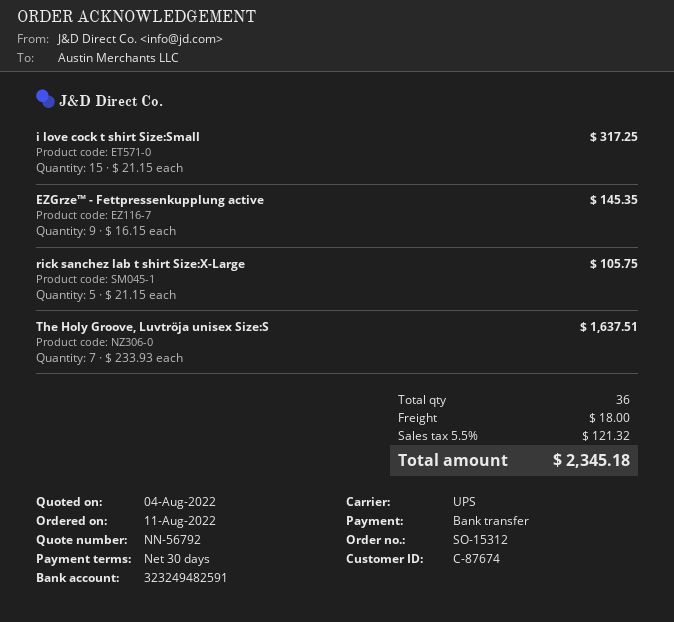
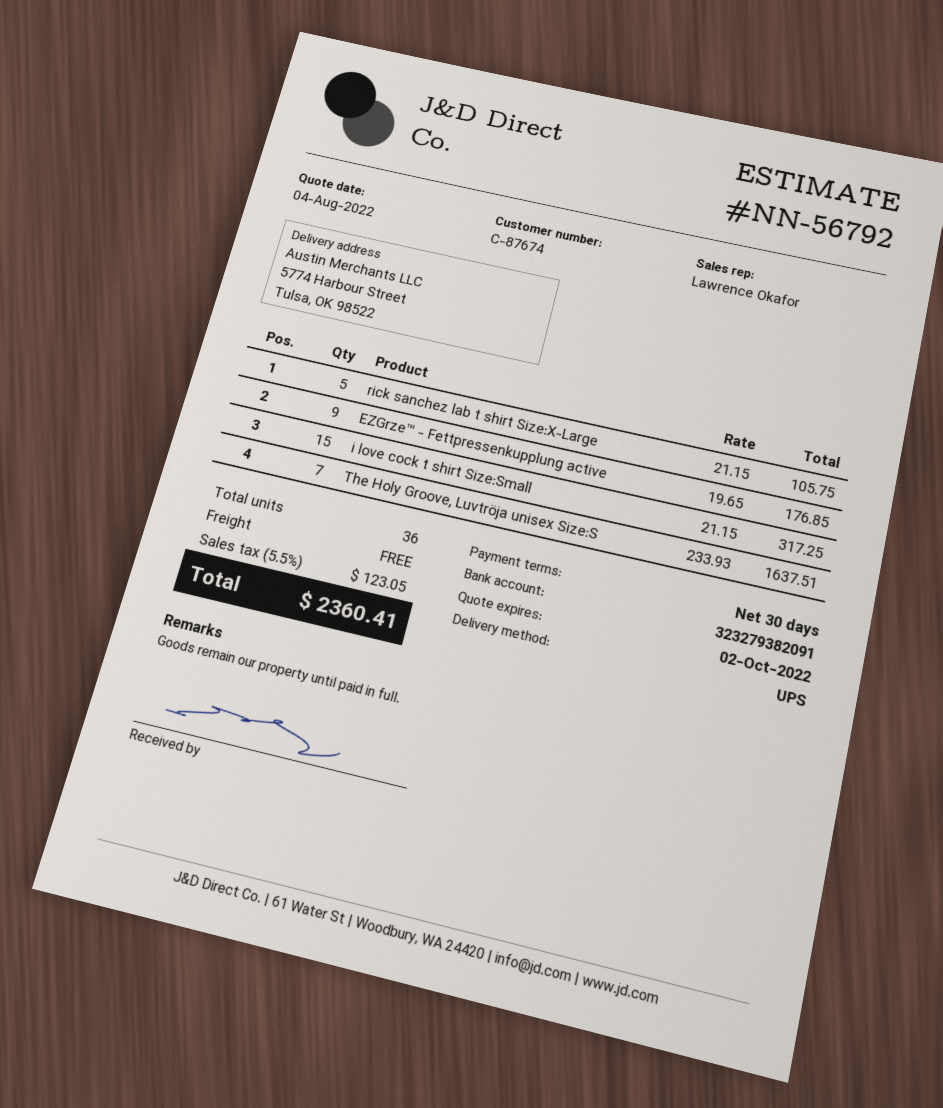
bank account: 323249482591 -> 323279382091
EZGrze™ - Fettpressenkupplung active: 9 x 16.15 = 145.35 -> 9 x 19.65 = 176.85
shipping: 18.00 -> 0.00
tax: 5.5% = 121.32 -> 5.5% = 123.05
total: 2345.18 -> 2360.41

